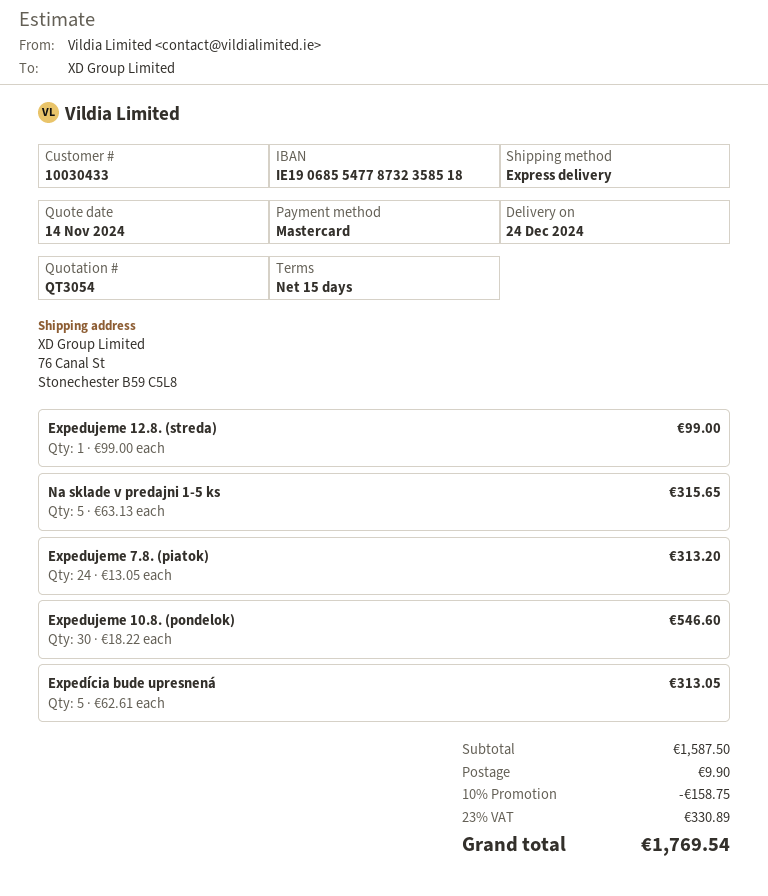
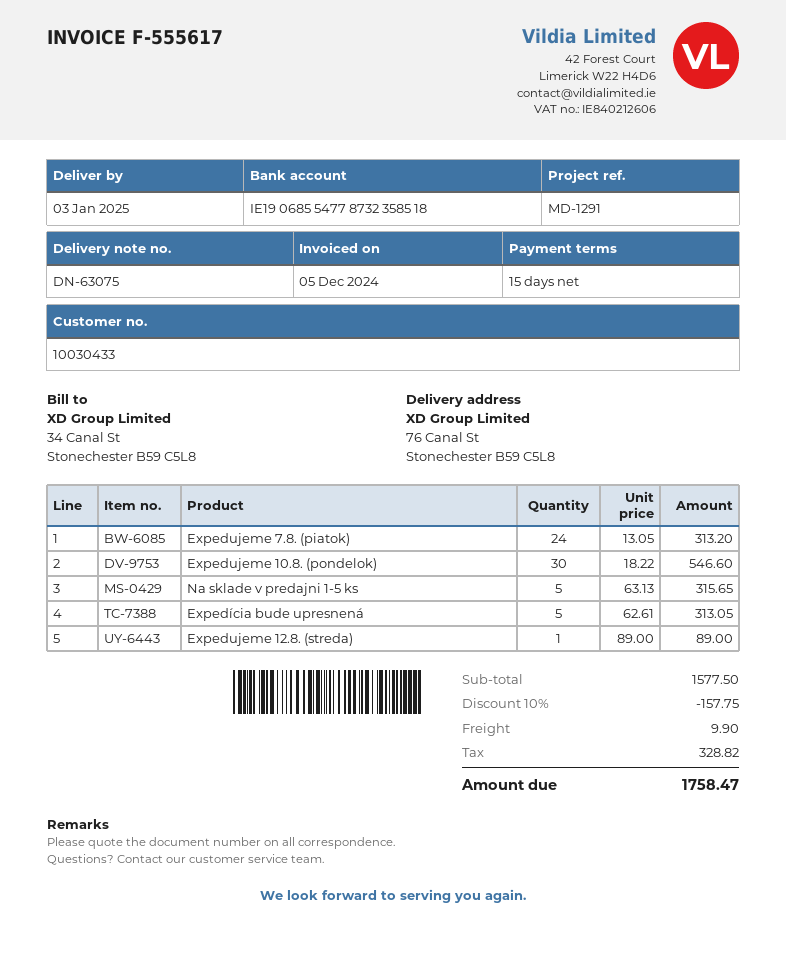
delivery date: 2024-12-24 -> 2025-01-03
Expedujeme 12.8. (streda): 1 x 99.00 = 99.00 -> 1 x 89.00 = 89.00
subtotal: 1587.50 -> 1577.50
discount: 10% = 158.75 -> 10% = 157.75
tax: 330.89 -> 328.82
total: 1769.54 -> 1758.47

